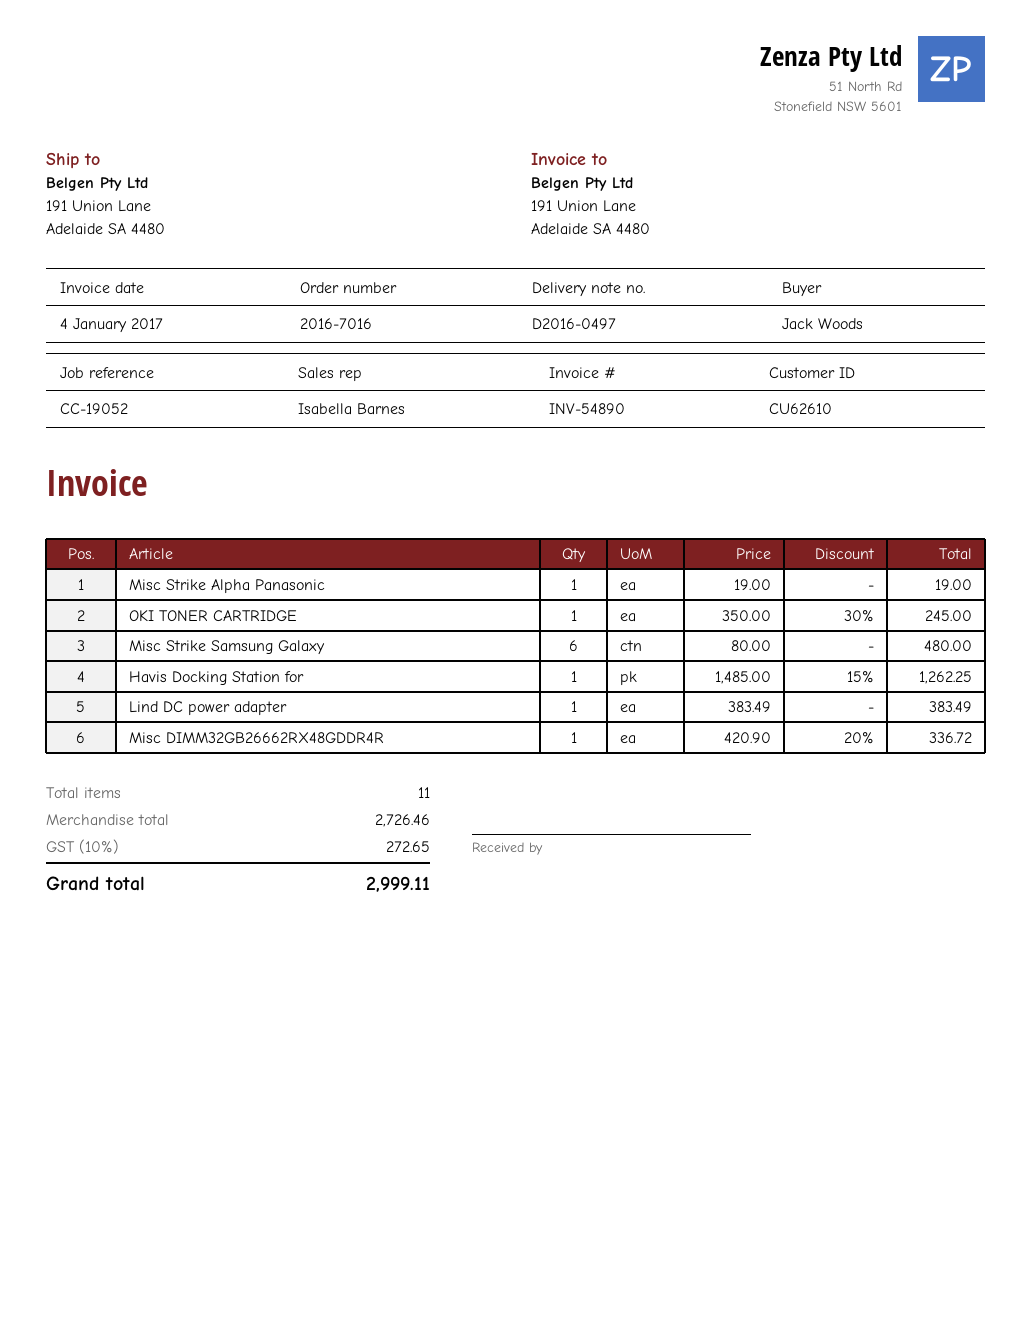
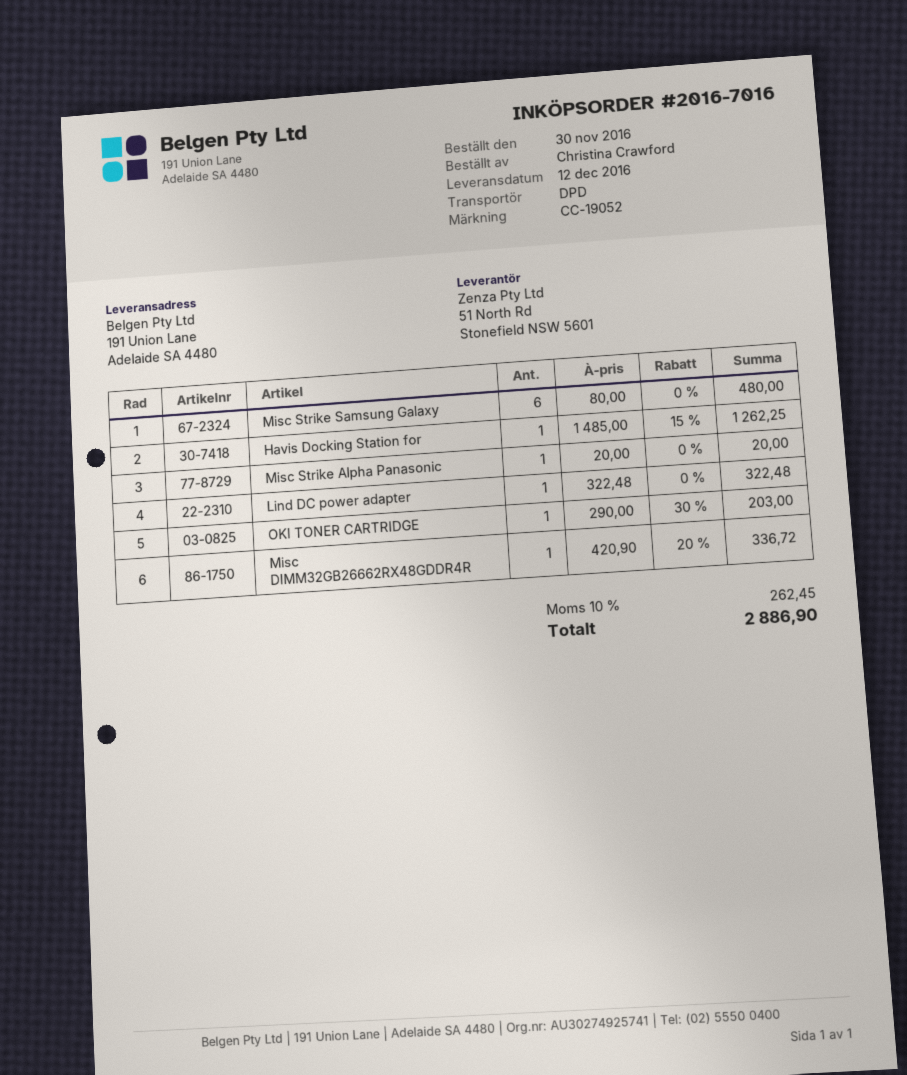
ordered by: Jack Woods -> Christina Crawford
Misc Strike Alpha Panasonic: 1 x 19.00 = 19.00 -> 1 x 20.00 = 20.00
OKI TONER CARTRIDGE: 1 x 350.00 - 30% = 245.00 -> 1 x 290.00 - 30% = 203.00
Lind DC power adapter: 1 x 383.49 = 383.49 -> 1 x 322.48 = 322.48
tax: 10% = 272.65 -> 10% = 262.45
total: 2999.11 -> 2886.90

